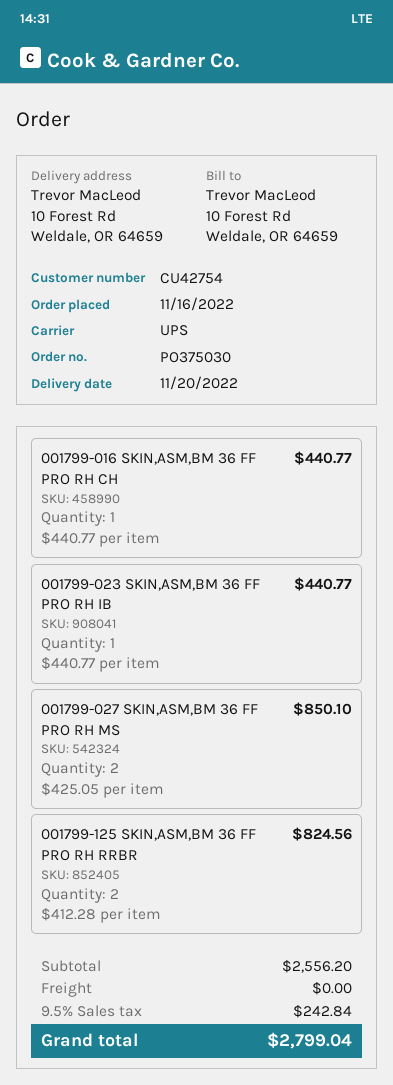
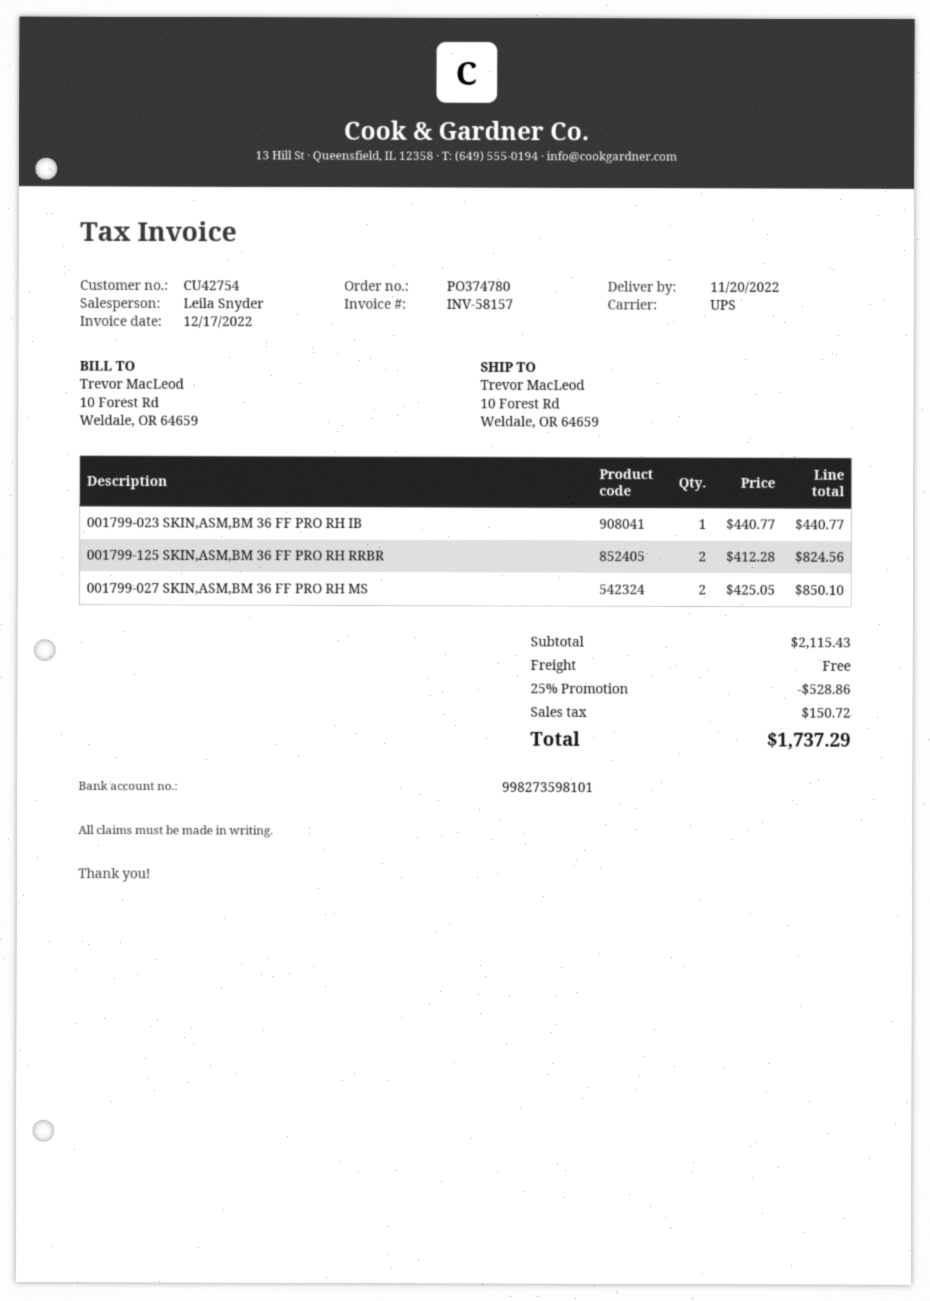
order number: PO375030 -> PO374780
001799-016 SKIN,ASM,BM 36 FF PRO RH CH: 1 x 440.77 = 440.77 -> none
subtotal: 2556.20 -> 2115.43
discount: none -> 25% = 528.86
tax: 242.84 -> 150.72
total: 2799.04 -> 1737.29

